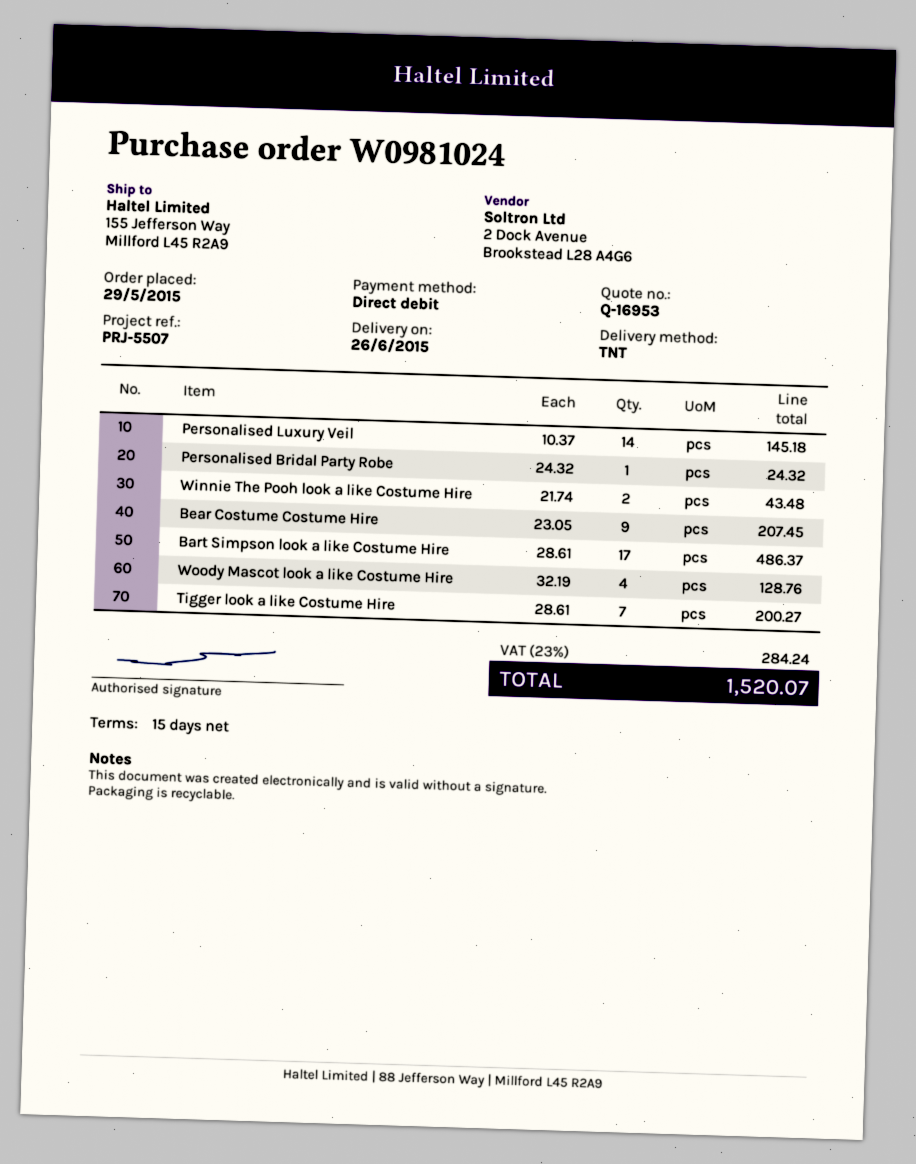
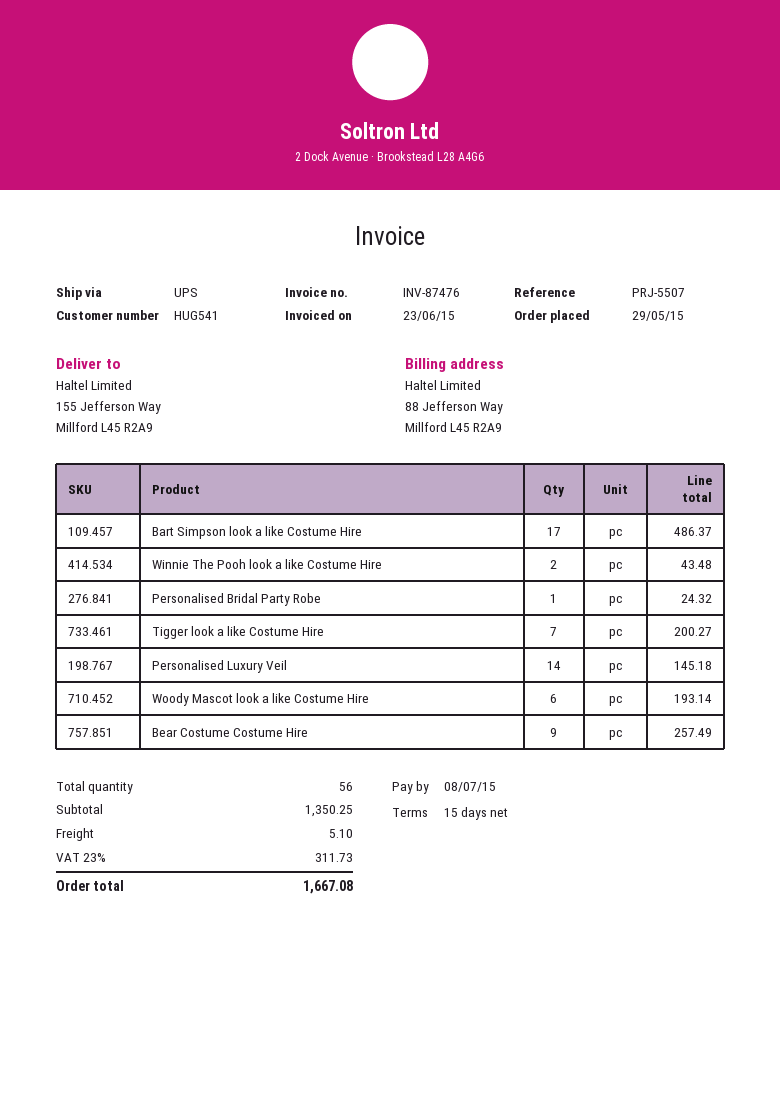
shipping method: TNT -> UPS
Bear Costume Costume Hire: 9 for 207.45 -> 9 for 257.49
Woody Mascot look a like Costume Hire: 4 for 128.76 -> 6 for 193.14
shipping: none -> 5.10
tax: 23% = 284.24 -> 23% = 311.73
total: 1520.07 -> 1667.08

